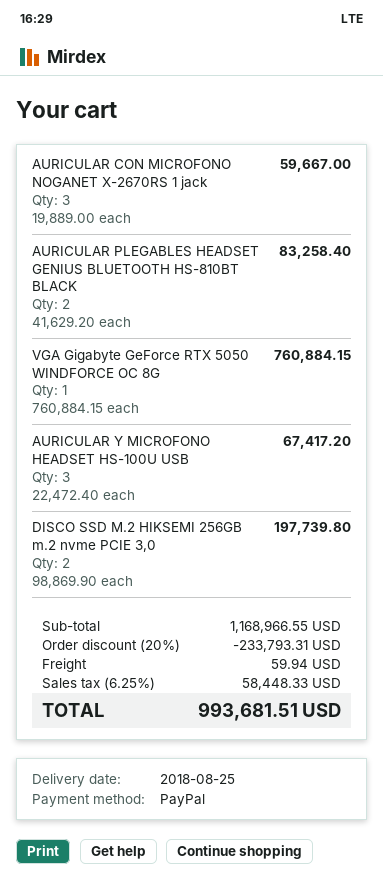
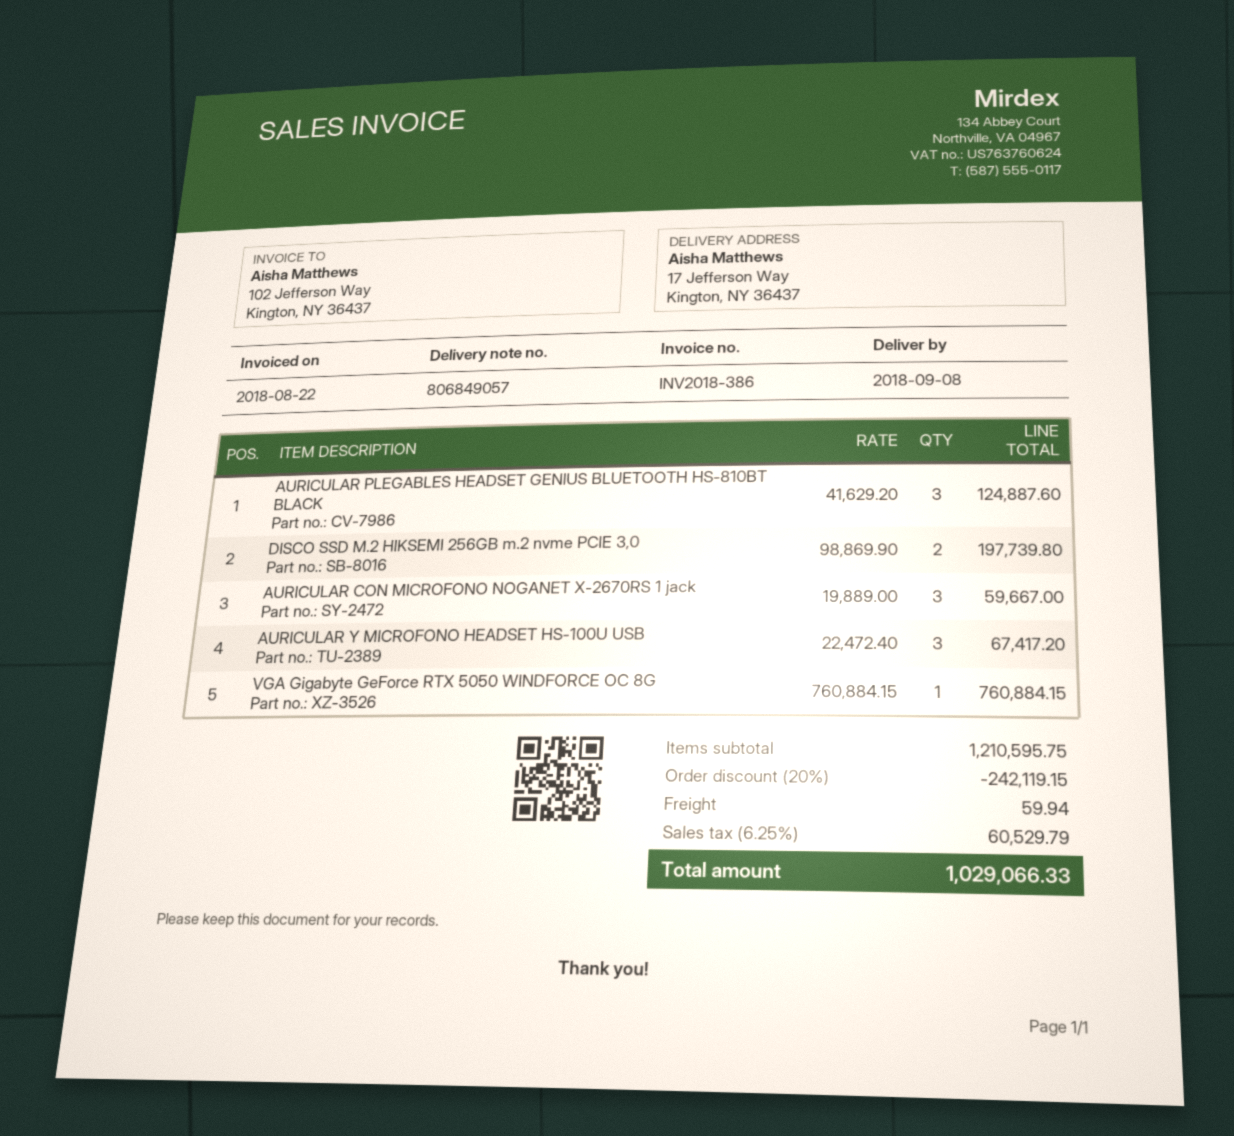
delivery date: 2018-08-25 -> 2018-09-08
AURICULAR PLEGABLES HEADSET GENIUS BLUETOOTH HS-810BT BLACK: 2 x 41629.20 = 83258.40 -> 3 x 41629.20 = 124887.60
subtotal: 1168966.55 -> 1210595.75
discount: 20% = 233793.31 -> 20% = 242119.15
tax: 6.25% = 58448.33 -> 6.25% = 60529.79
total: 993681.51 -> 1029066.33

